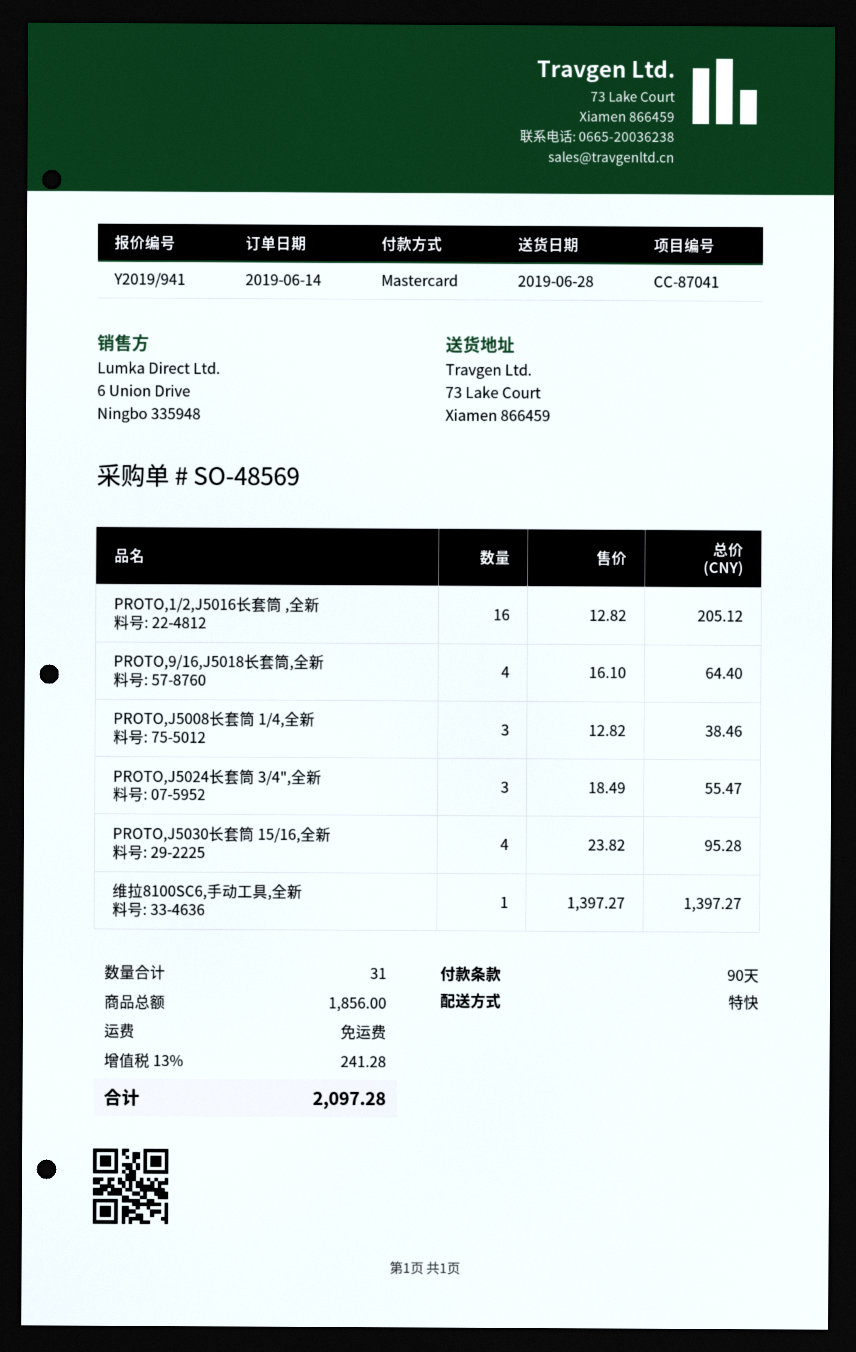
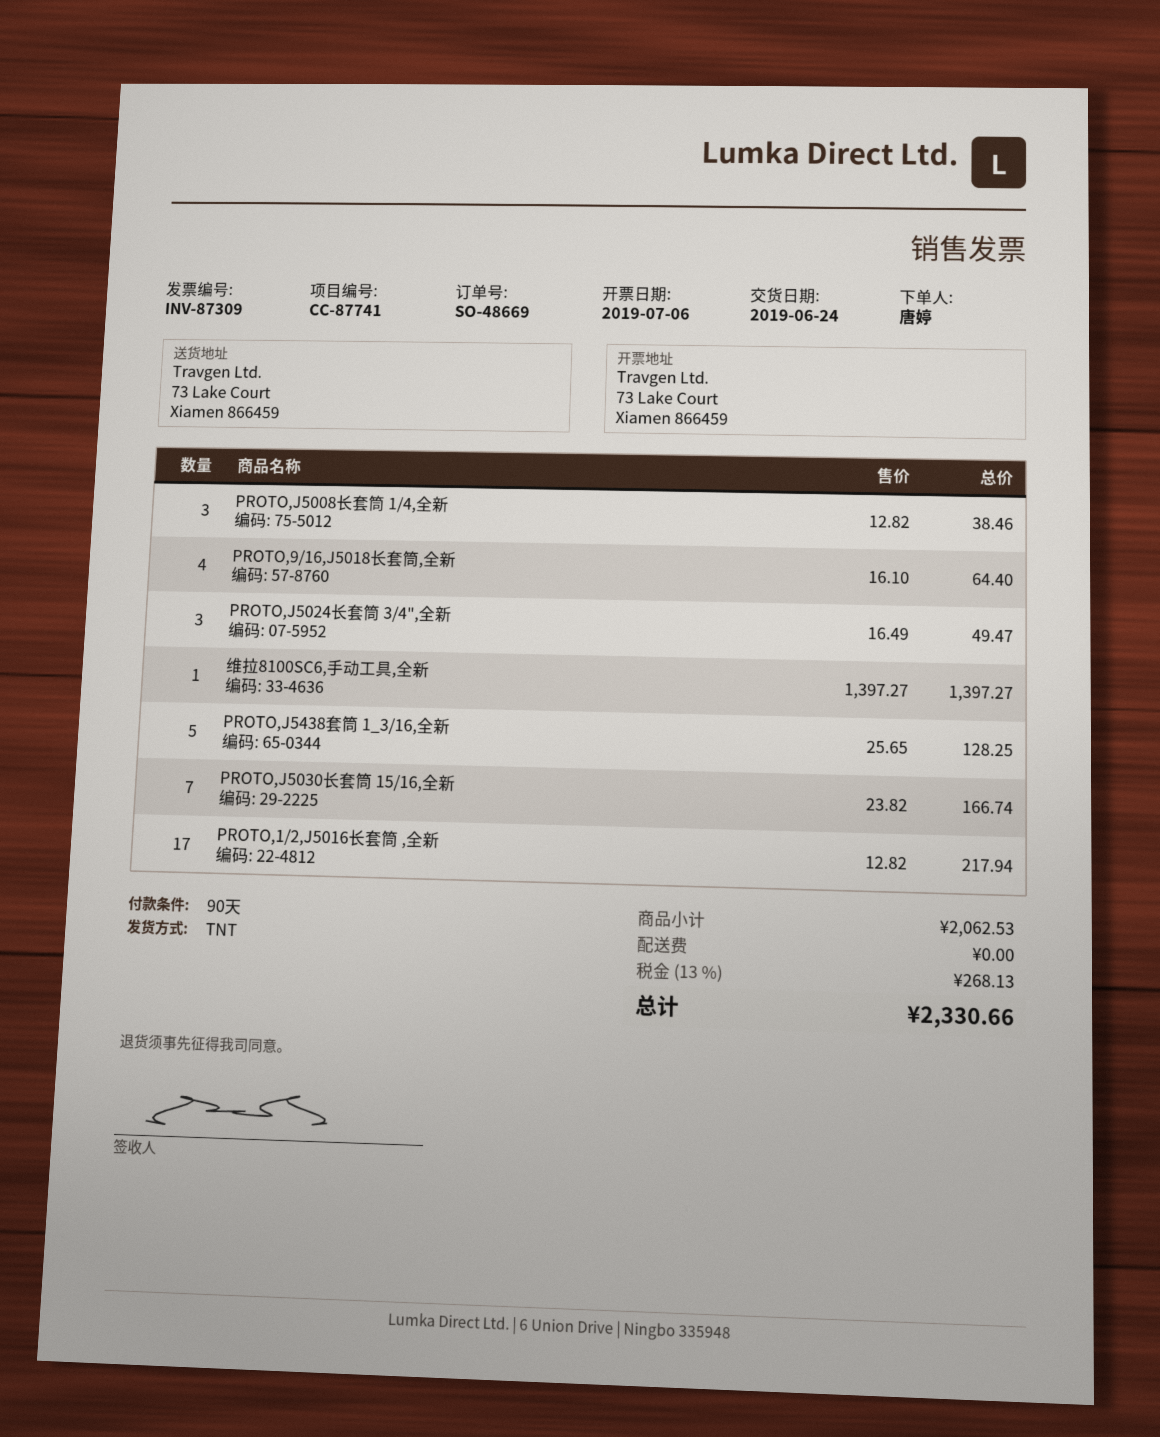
order number: SO-48569 -> SO-48669
delivery date: 2019-06-28 -> 2019-06-24
reference: CC-87041 -> CC-87741
shipping method: express -> TNT
PROTO,1/2,J5016长套筒 ,全新: 16 x 12.82 = 205.12 -> 17 x 12.82 = 217.94
PROTO,J5024长套筒 3/4",全新: 3 x 18.49 = 55.47 -> 3 x 16.49 = 49.47
PROTO,J5030长套筒 15/16,全新: 4 x 23.82 = 95.28 -> 7 x 23.82 = 166.74
PROTO,J5438套筒 1_3/16,全新: none -> 5 x 25.65 = 128.25
subtotal: 1856.00 -> 2062.53
tax: 13% = 241.28 -> 13% = 268.13
total: 2097.28 -> 2330.66

